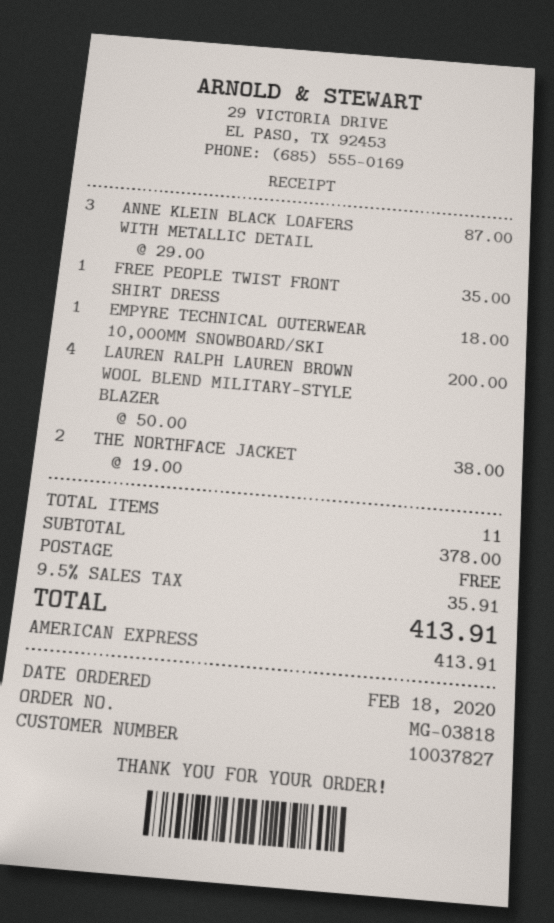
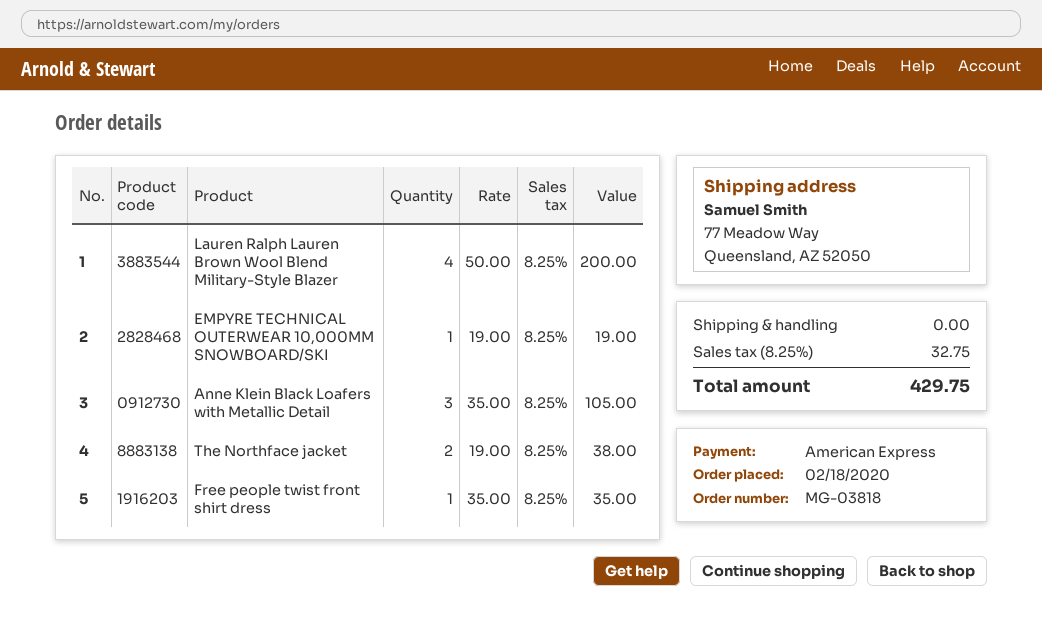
ANNE KLEIN BLACK LOAFERS WITH METALLIC DETAIL: 3 x 29.00 = 87.00 -> 3 x 35.00 = 105.00
EMPYRE TECHNICAL OUTERWEAR 10,000MM SNOWBOARD/SKI: 1 x 18.00 = 18.00 -> 1 x 19.00 = 19.00
tax: 9.5% = 35.91 -> 8.25% = 32.75
total: 413.91 -> 429.75

